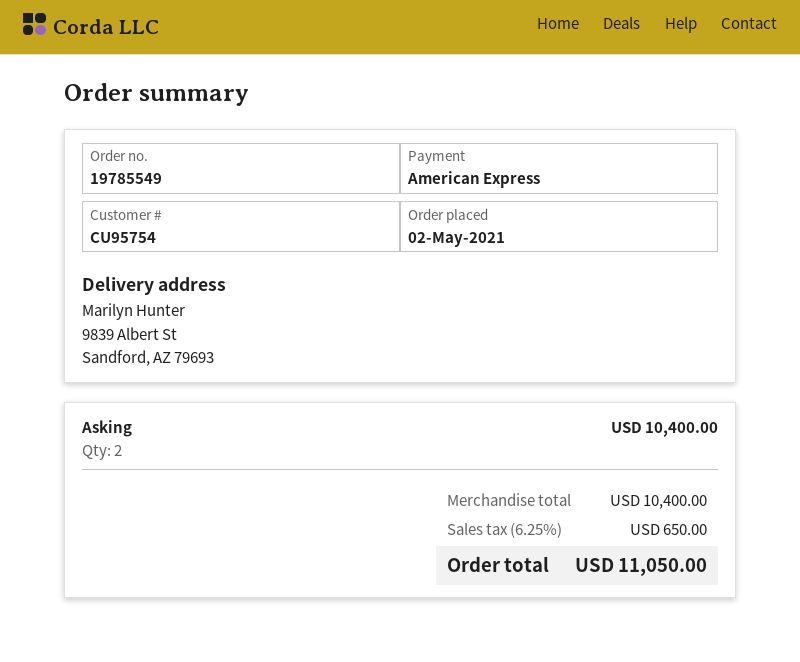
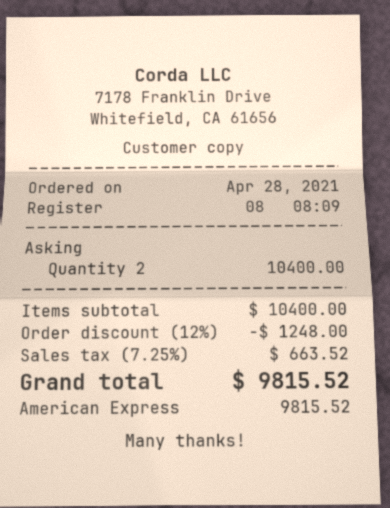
order date: 2021-05-02 -> 2021-04-28
discount: none -> 12% = 1248.00
tax: 6.25% = 650.00 -> 7.25% = 663.52
total: 11050.00 -> 9815.52

